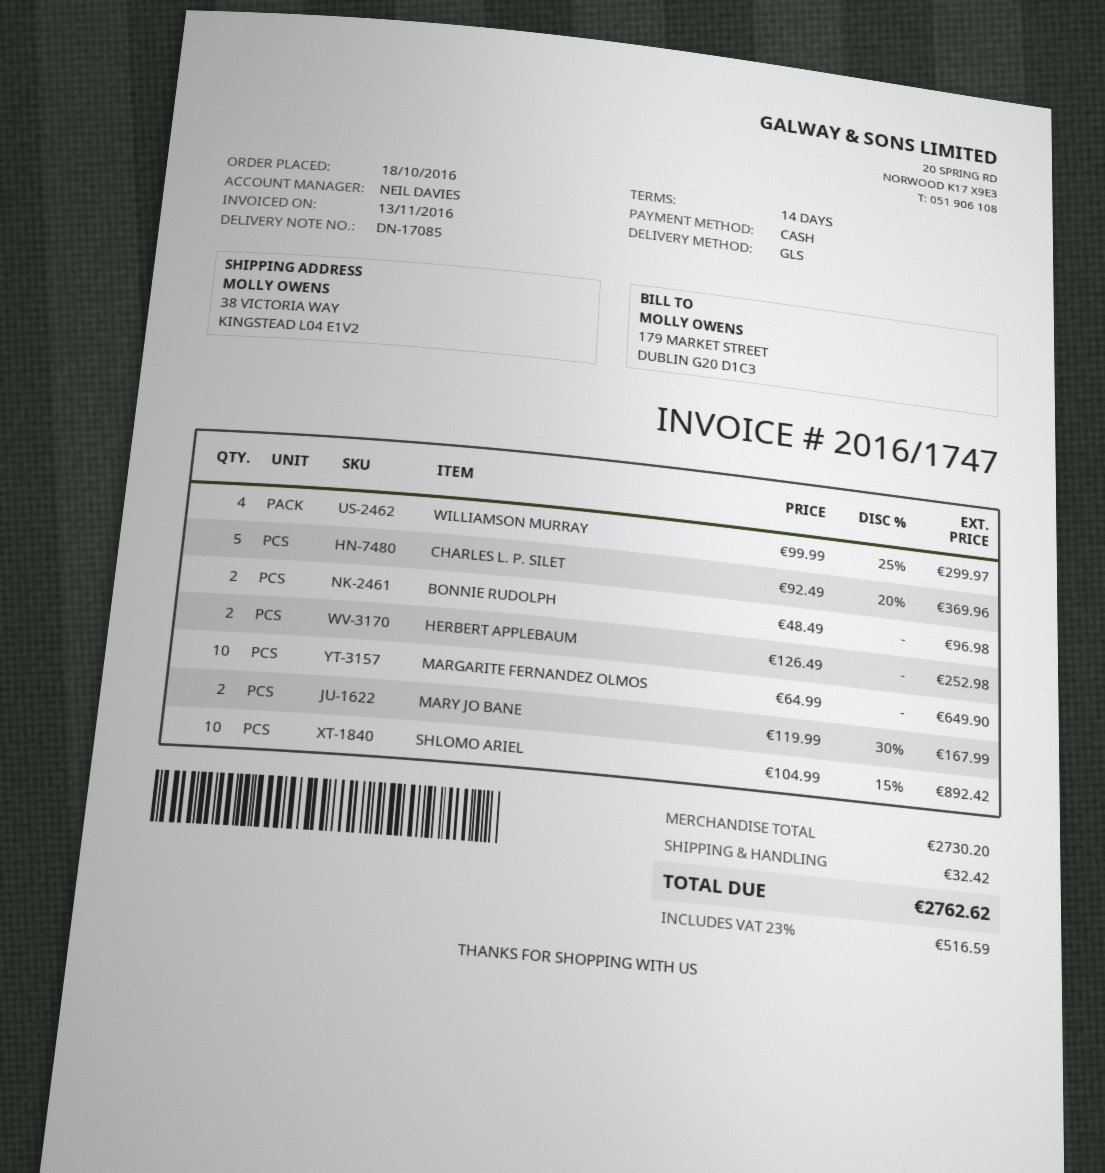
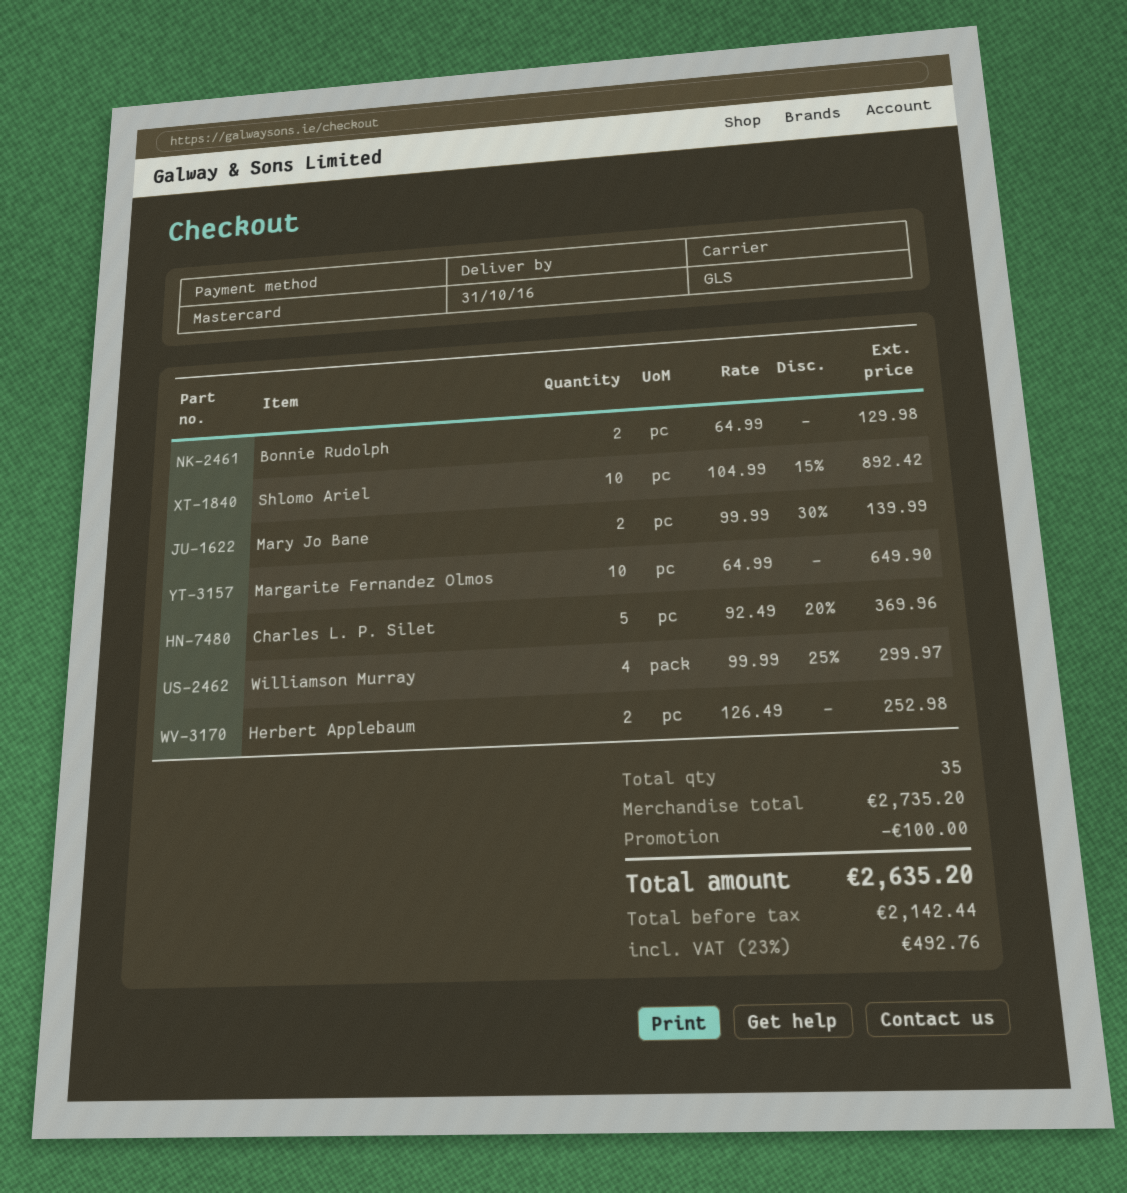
payment method: cash -> Mastercard
BONNIE RUDOLPH: 2 x 48.49 = 96.98 -> 2 x 64.99 = 129.98
MARY JO BANE: 2 x 119.99 - 30% = 167.99 -> 2 x 99.99 - 30% = 139.99
subtotal: 2730.20 -> 2735.20
discount: none -> 100.00
shipping: 32.42 -> none
tax: 23% = 516.59 -> 23% = 492.76
total: 2762.62 -> 2635.20

